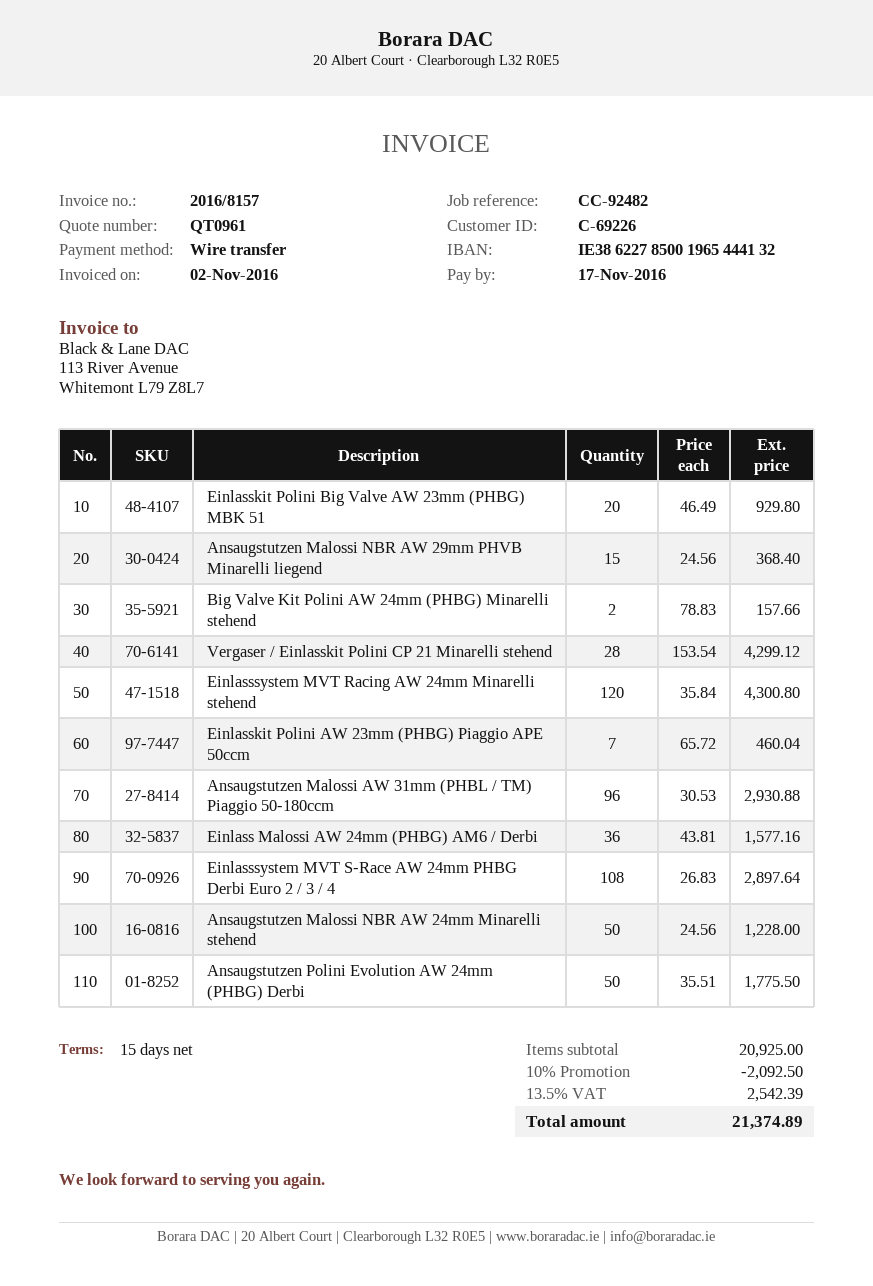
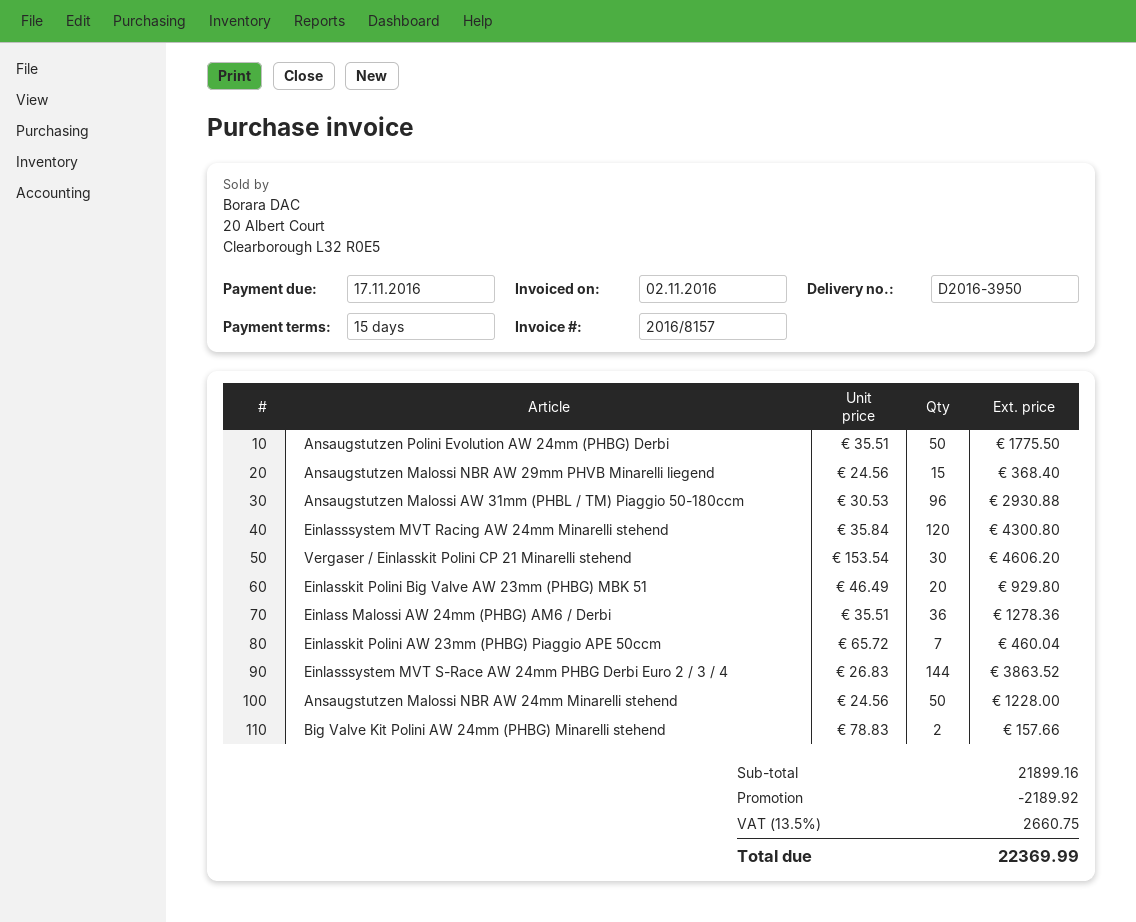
Vergaser / Einlasskit Polini CP 21 Minarelli stehend: 28 x 153.54 = 4299.12 -> 30 x 153.54 = 4606.20
Einlass Malossi AW 24mm (PHBG) AM6 / Derbi: 36 x 43.81 = 1577.16 -> 36 x 35.51 = 1278.36
Einlasssystem MVT S-Race AW 24mm PHBG Derbi Euro 2 / 3 / 4: 108 x 26.83 = 2897.64 -> 144 x 26.83 = 3863.52
subtotal: 20925.00 -> 21899.16
discount: 2092.50 -> 2189.92
tax: 13.5% = 2542.39 -> 13.5% = 2660.75
total: 21374.89 -> 22369.99

